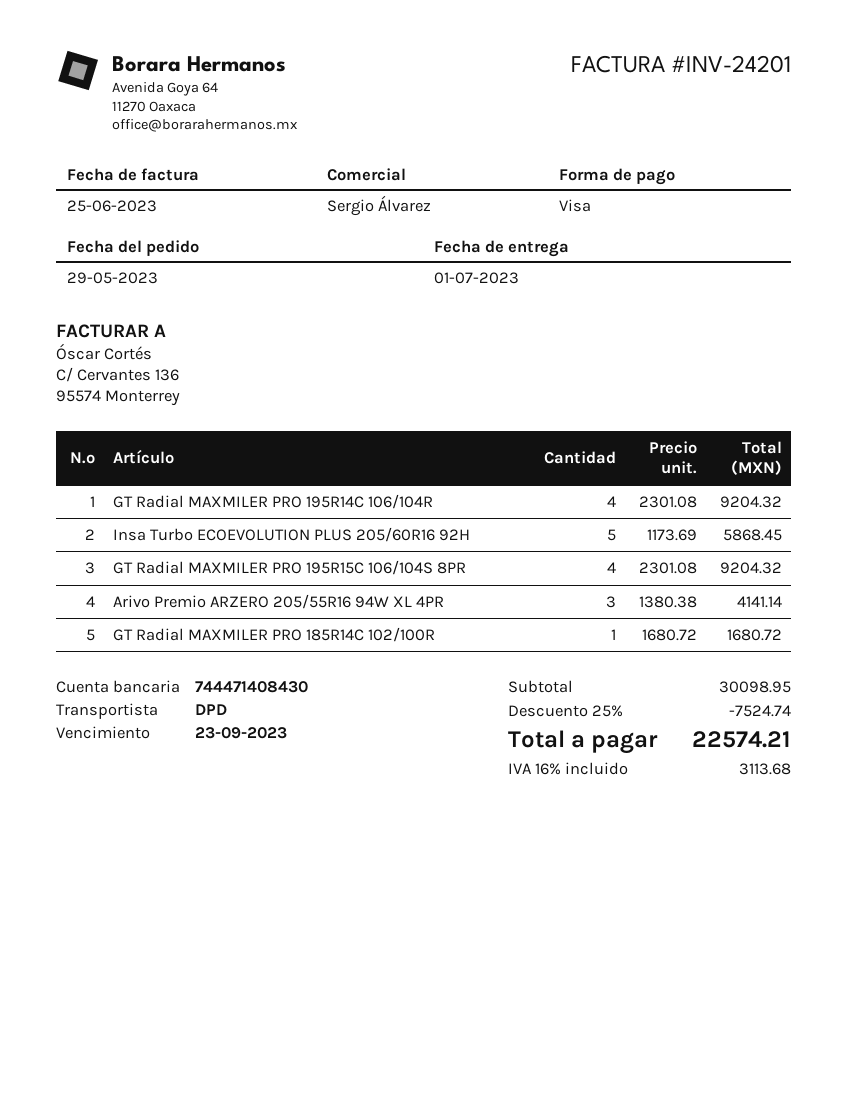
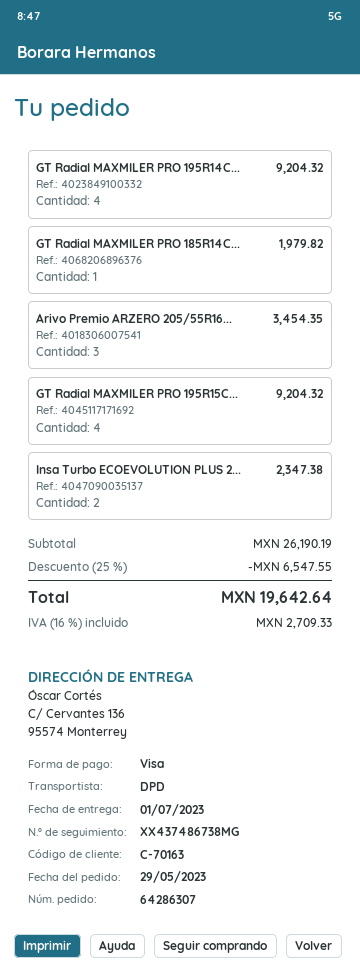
Insa Turbo ECOEVOLUTION PLUS 205/60R16 92H: 5 for 5868.45 -> 2 for 2347.38
Arivo Premio ARZERO 205/55R16 94W XL 4PR: 3 for 4141.14 -> 3 for 3454.35
GT Radial MAXMILER PRO 185R14C 102/100R: 1 for 1680.72 -> 1 for 1979.82
subtotal: 30098.95 -> 26190.19
discount: 25% = 7524.74 -> 25% = 6547.55
tax: 16% = 3113.68 -> 16% = 2709.33
total: 22574.21 -> 19642.64

